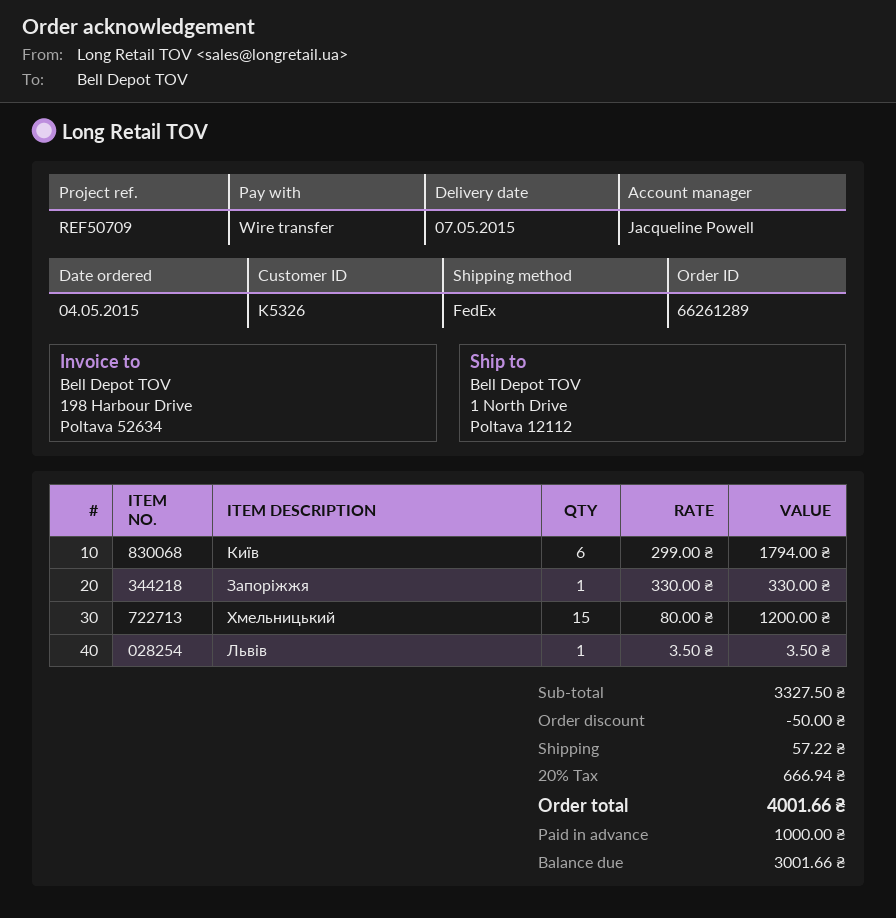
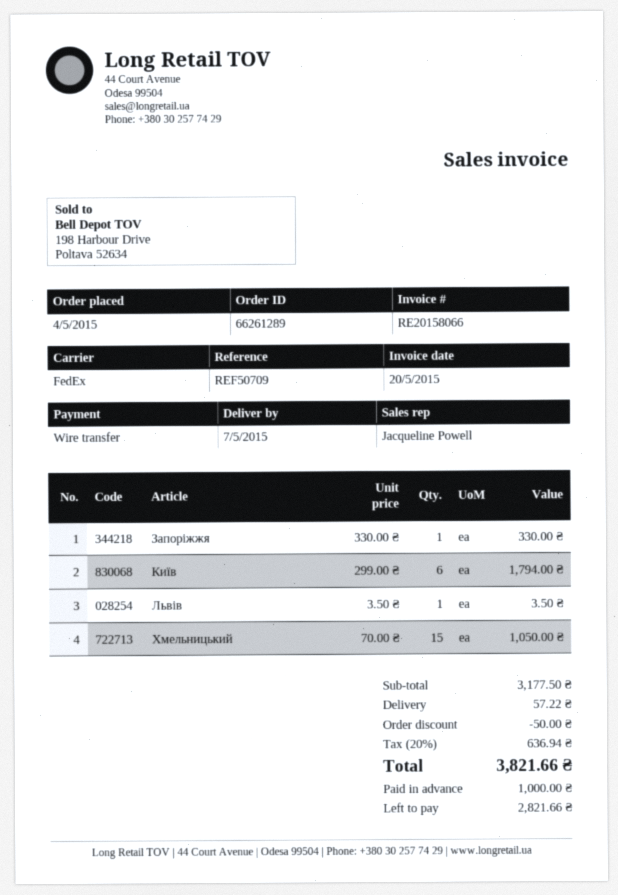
Хмельницький: 15 x 80.00 = 1200.00 -> 15 x 70.00 = 1050.00
subtotal: 3327.50 -> 3177.50
tax: 20% = 666.94 -> 20% = 636.94
total: 4001.66 -> 3821.66
balance: 3001.66 -> 2821.66

